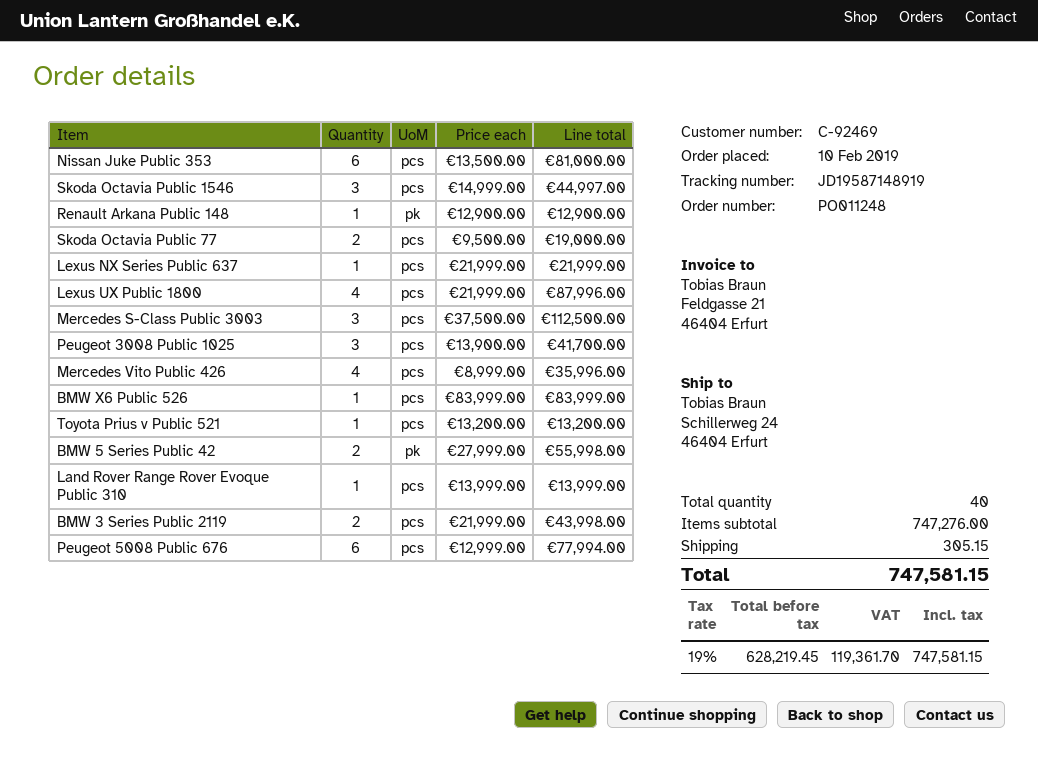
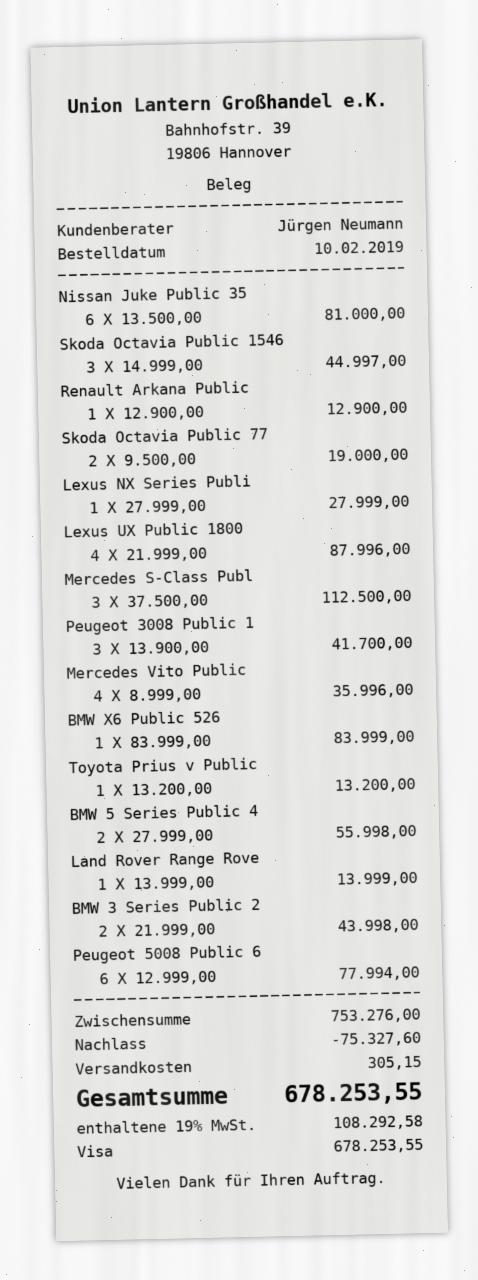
Lexus NX Series Public 637: 1 x 21999.00 = 21999.00 -> 1 x 27999.00 = 27999.00
subtotal: 747276.00 -> 753276.00
discount: none -> 75327.60
tax: 19% = 119361.70 -> 19% = 108292.58
total: 747581.15 -> 678253.55

